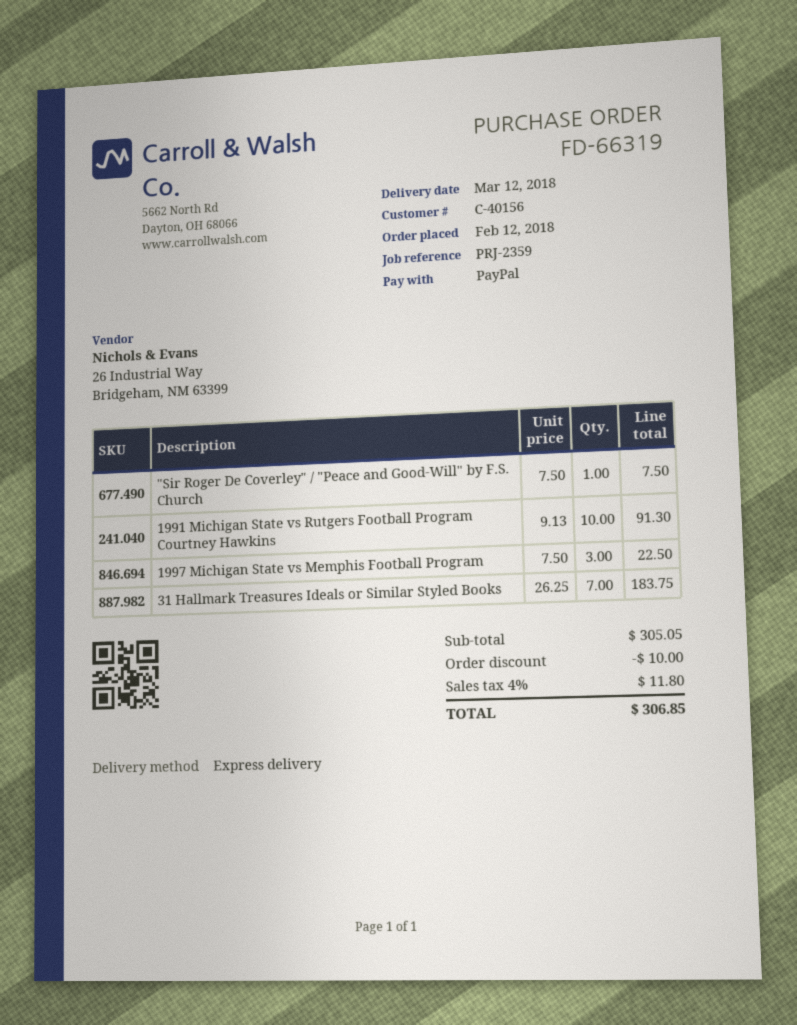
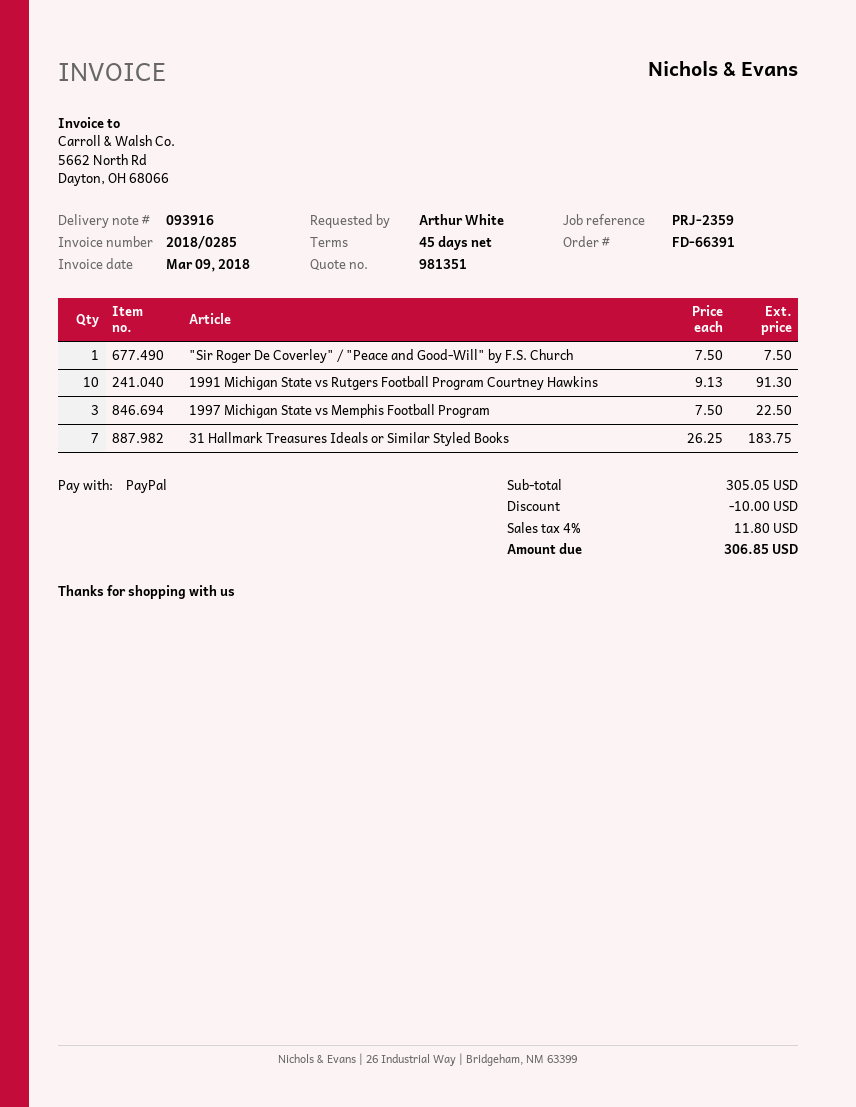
order number: FD-66319 -> FD-66391

